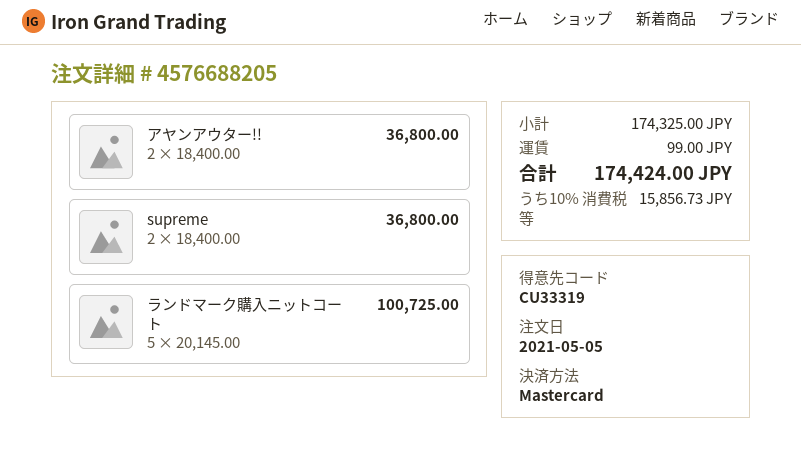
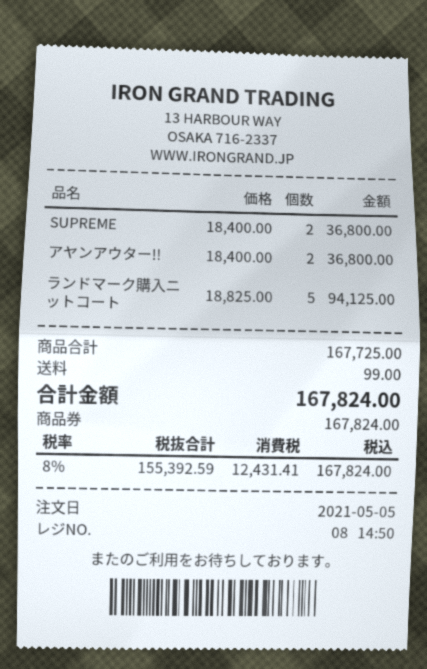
payment method: Mastercard -> gift card
ランドマーク購入ニットコート: 5 x 20145.00 = 100725.00 -> 5 x 18825.00 = 94125.00
subtotal: 174325.00 -> 167725.00
tax: 10% = 15856.73 -> 8% = 12431.41
total: 174424.00 -> 167824.00

